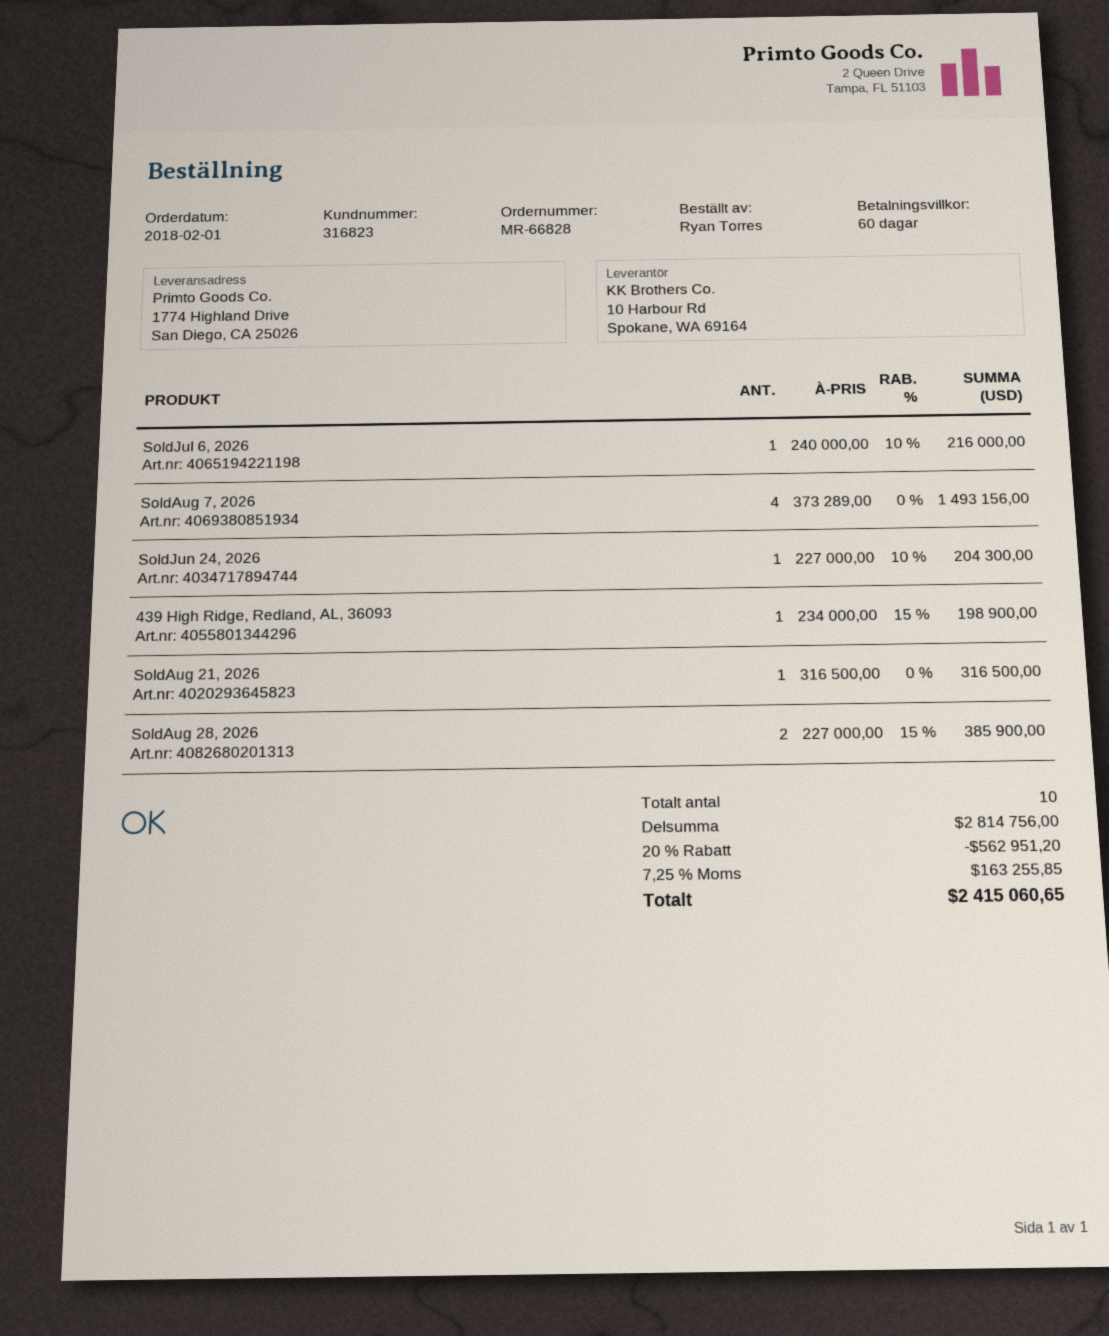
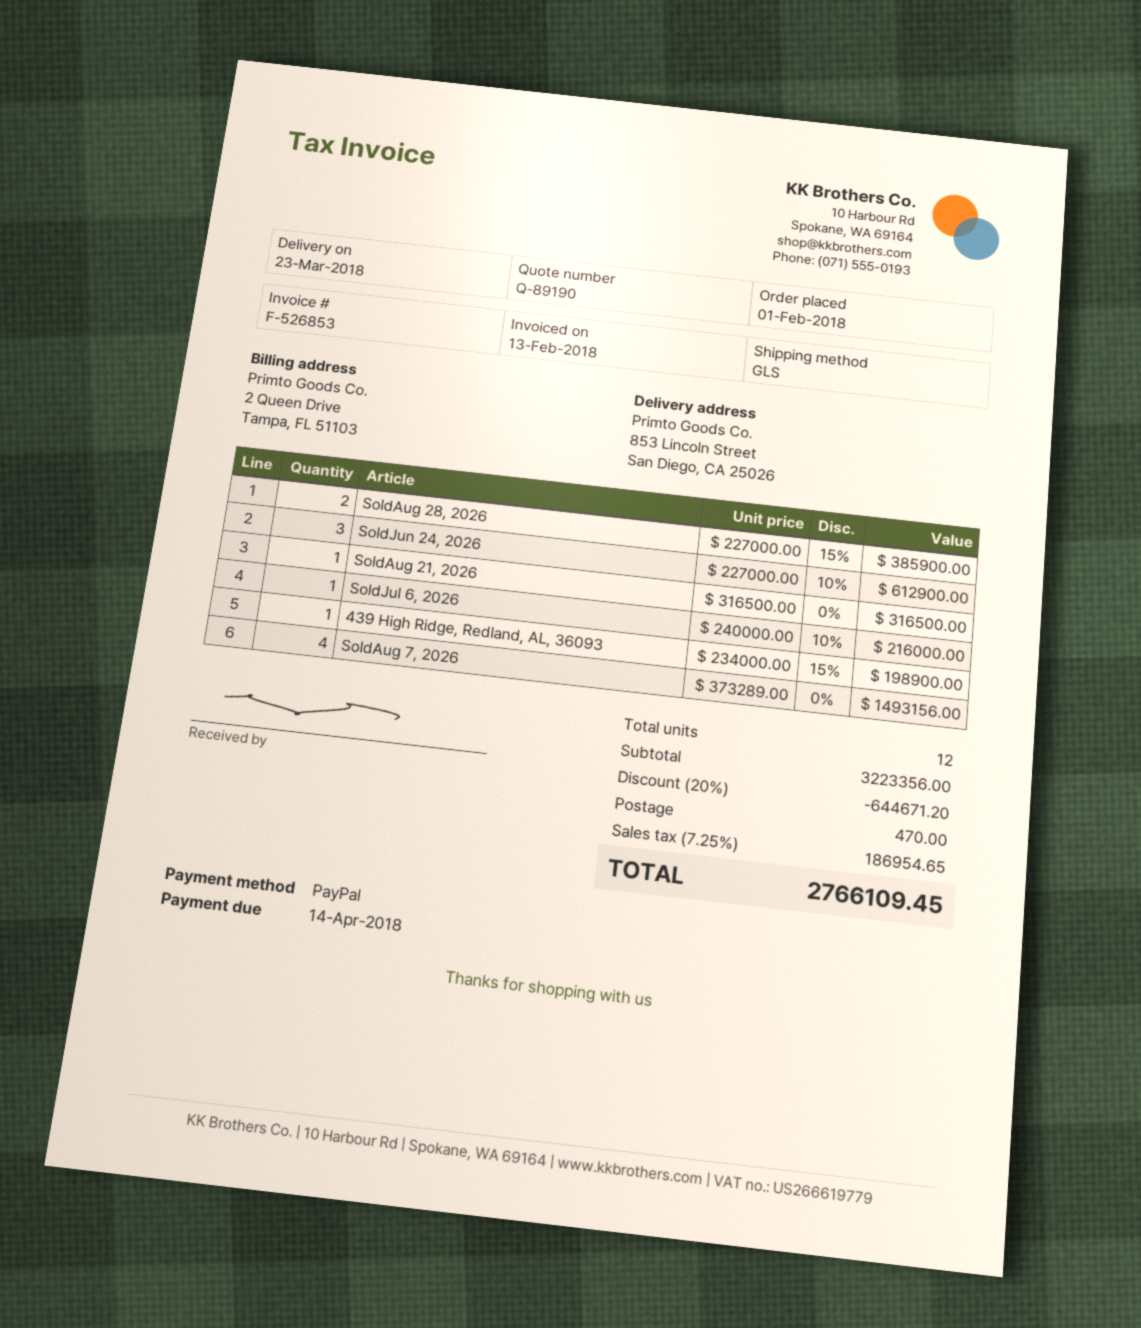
ship to: 1774 Highland Drive, San Diego, CA 25026 -> 853 Lincoln Street, San Diego, CA 25026
SoldJun 24, 2026: 1 x 227000.00 - 10% = 204300.00 -> 3 x 227000.00 - 10% = 612900.00
total quantity: 10 -> 12
subtotal: 2814756.00 -> 3223356.00
discount: 20% = 562951.20 -> 20% = 644671.20
shipping: none -> 470.00
tax: 7.25% = 163255.85 -> 7.25% = 186954.65
total: 2415060.65 -> 2766109.45

